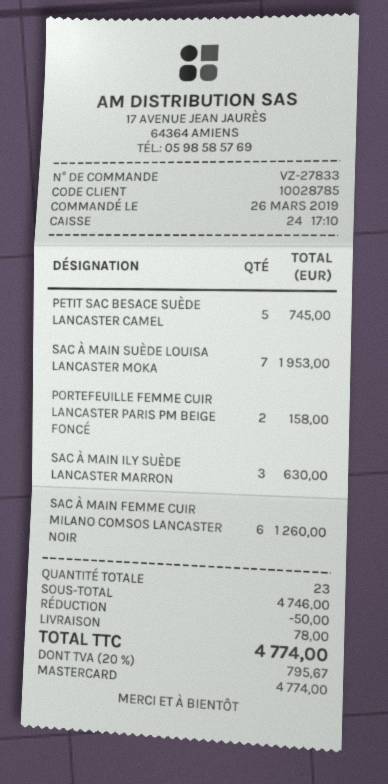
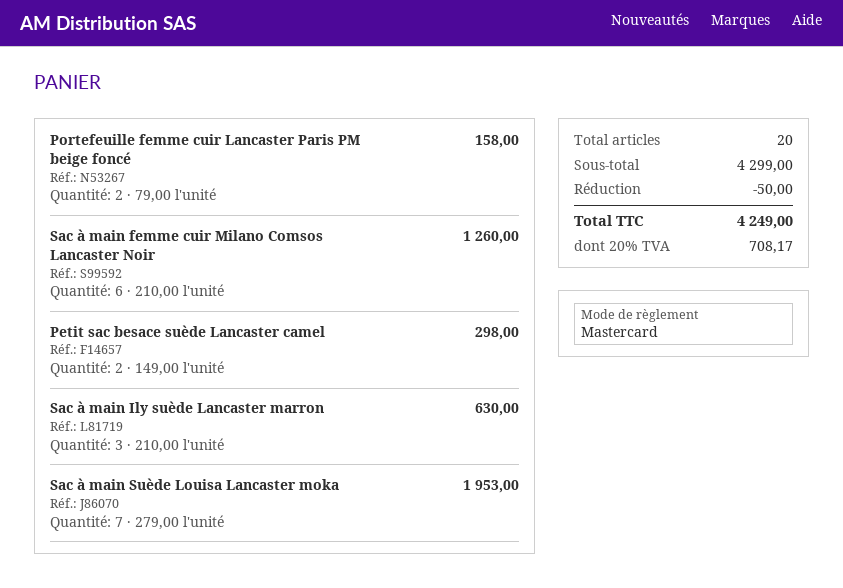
PETIT SAC BESACE SUÈDE LANCASTER CAMEL: 5 for 745.00 -> 2 for 298.00
total quantity: 23 -> 20
subtotal: 4746.00 -> 4299.00
shipping: 78.00 -> none
tax: 20% = 795.67 -> 20% = 708.17
total: 4774.00 -> 4249.00

